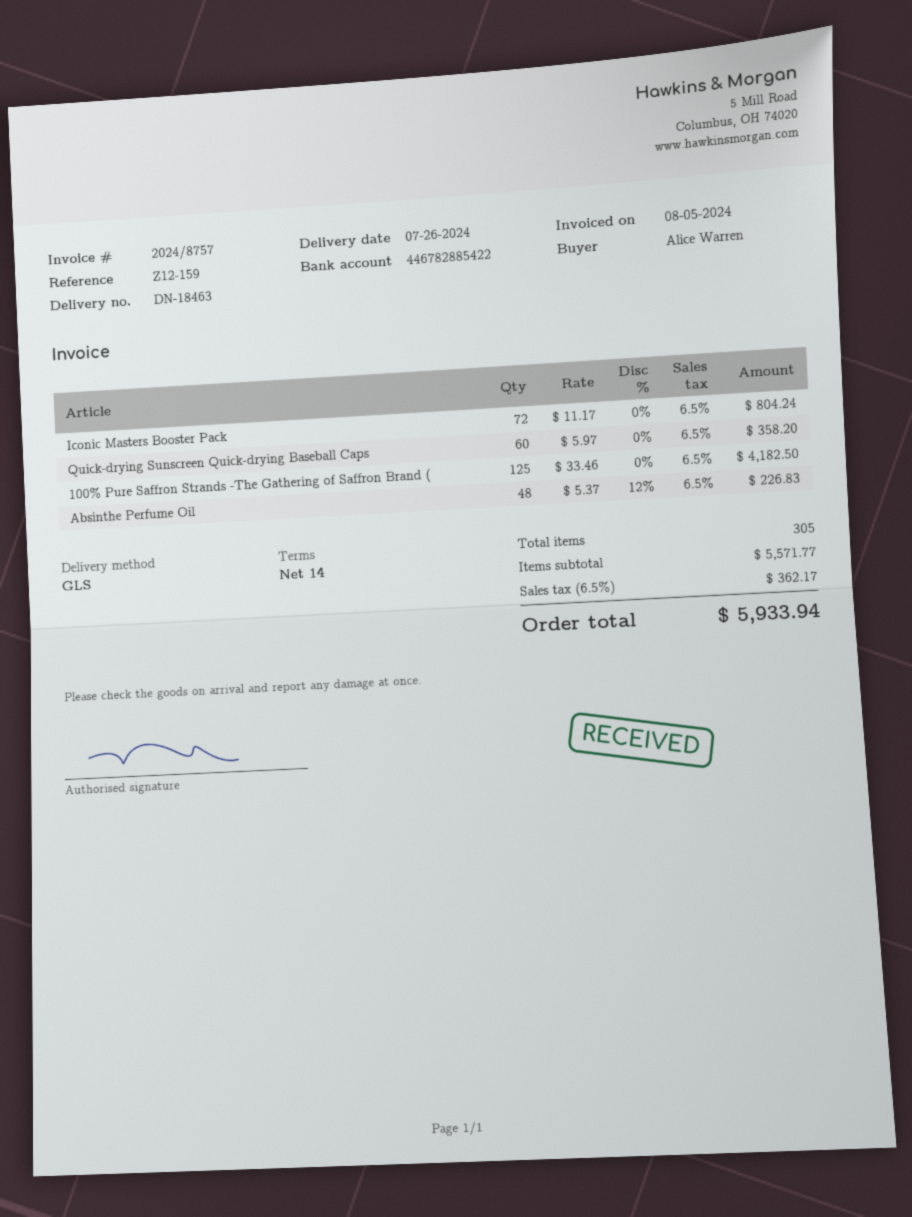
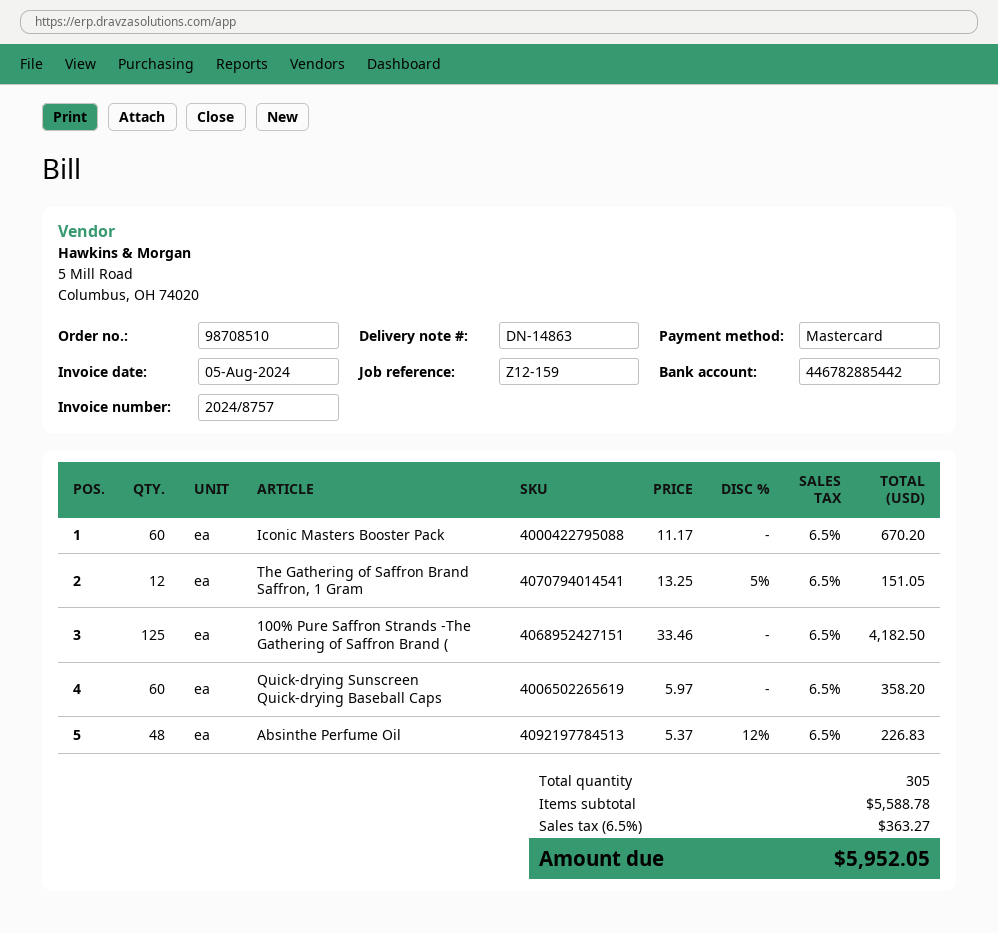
delivery note number: DN-18463 -> DN-14863
bank account: 446782885422 -> 446782885442
Iconic Masters Booster Pack: 72 x 11.17 = 804.24 -> 60 x 11.17 = 670.20
The Gathering of Saffron Brand Saffron, 1 Gram: none -> 12 x 13.25 - 5% = 151.05
subtotal: 5571.77 -> 5588.78
tax: 6.5% = 362.17 -> 6.5% = 363.27
total: 5933.94 -> 5952.05

